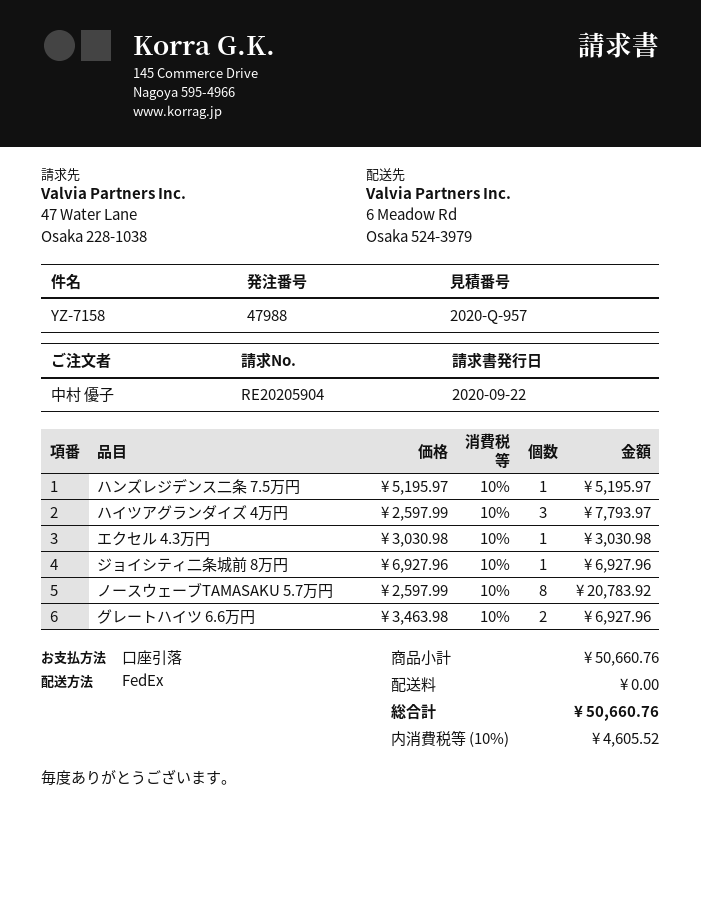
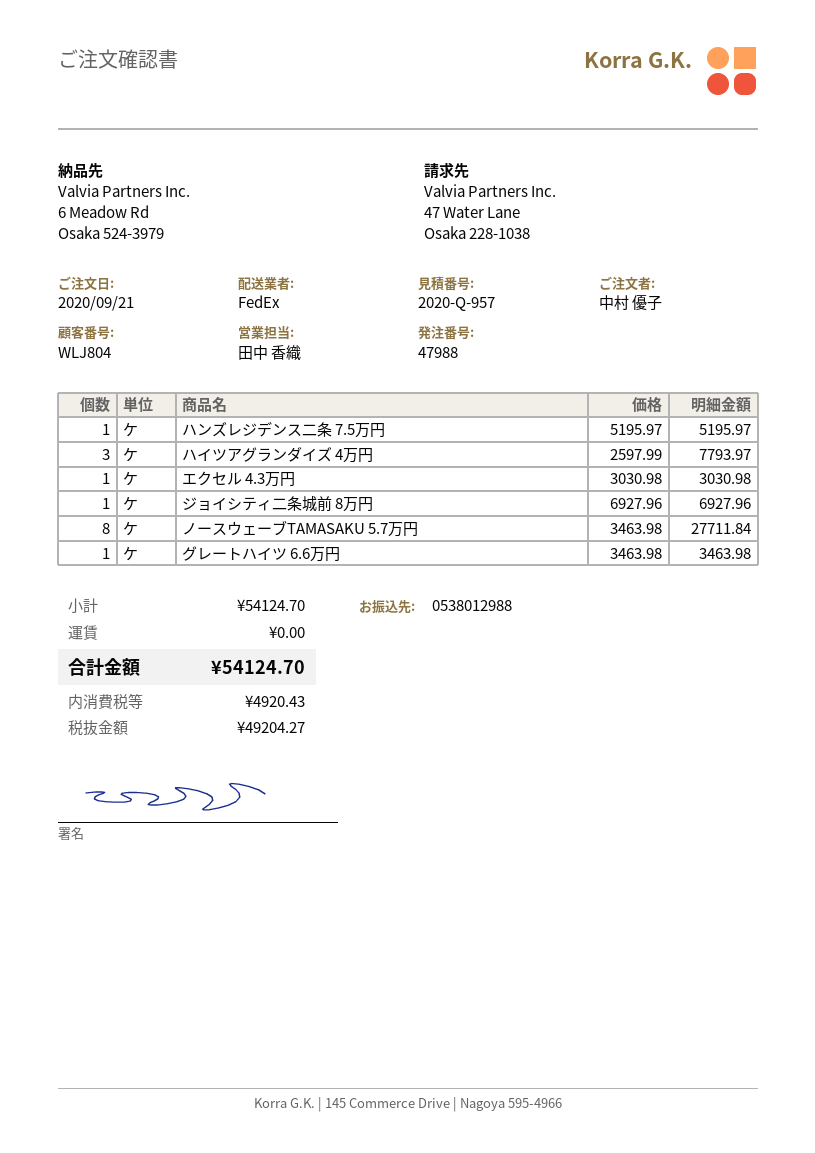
ノースウェーブTAMASAKU 5.7万円: 8 x 2597.99 = 20783.92 -> 8 x 3463.98 = 27711.84
グレートハイツ 6.6万円: 2 x 3463.98 = 6927.96 -> 1 x 3463.98 = 3463.98
subtotal: 50660.76 -> 54124.70
tax: 4605.52 -> 4920.43
total: 50660.76 -> 54124.70

